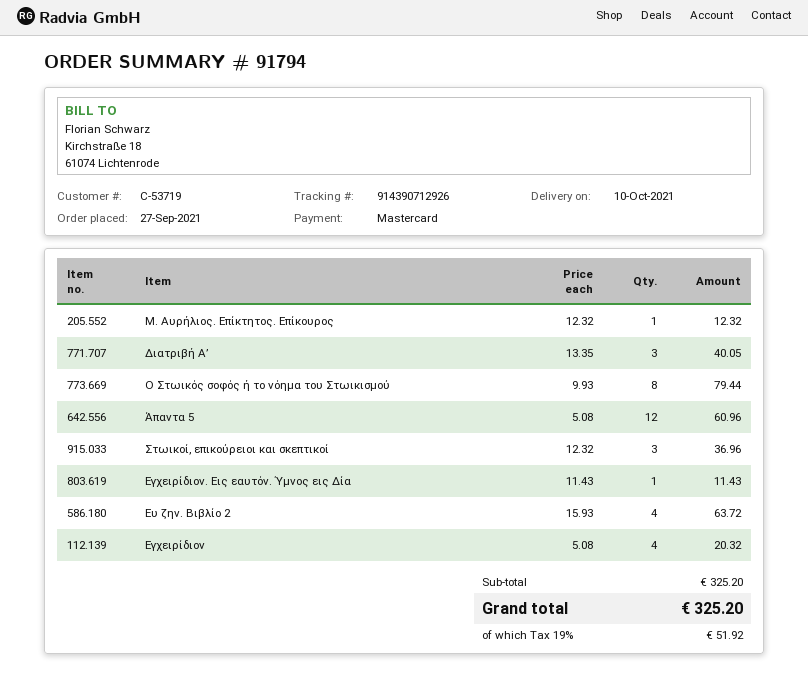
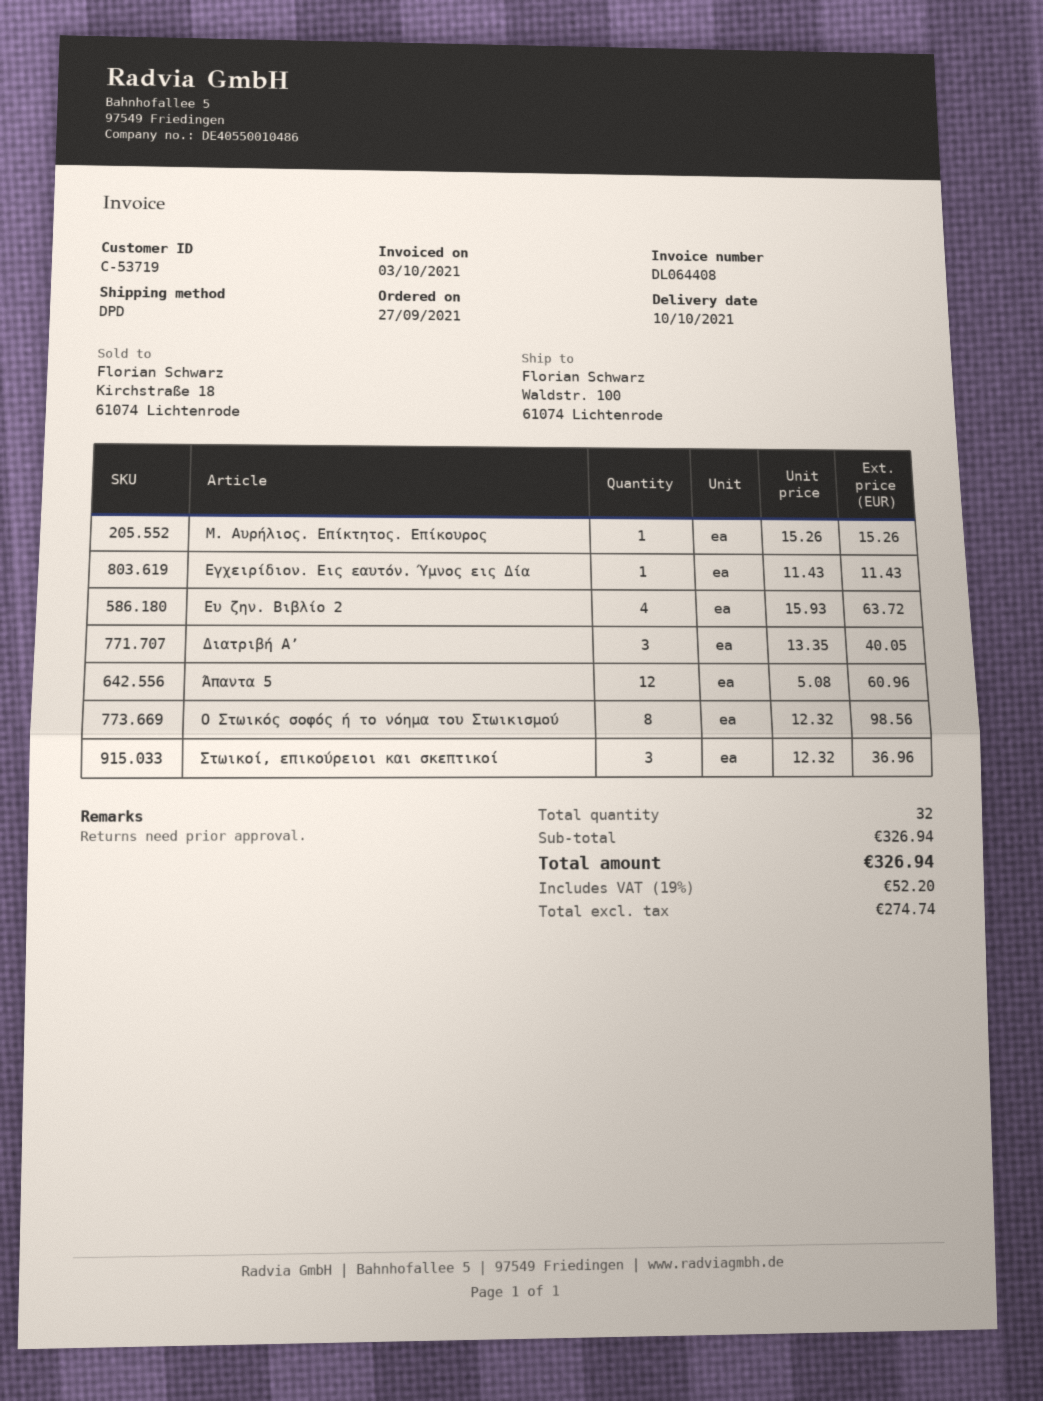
Μ. Αυρήλιος. Επίκτητος. Επίκουρος: 1 x 12.32 = 12.32 -> 1 x 15.26 = 15.26
Ο Στωικός σοφός ή το νόημα του Στωικισμού: 8 x 9.93 = 79.44 -> 8 x 12.32 = 98.56
Εγχειρίδιον: 4 x 5.08 = 20.32 -> none
subtotal: 325.20 -> 326.94
tax: 19% = 51.92 -> 19% = 52.20
total: 325.20 -> 326.94

